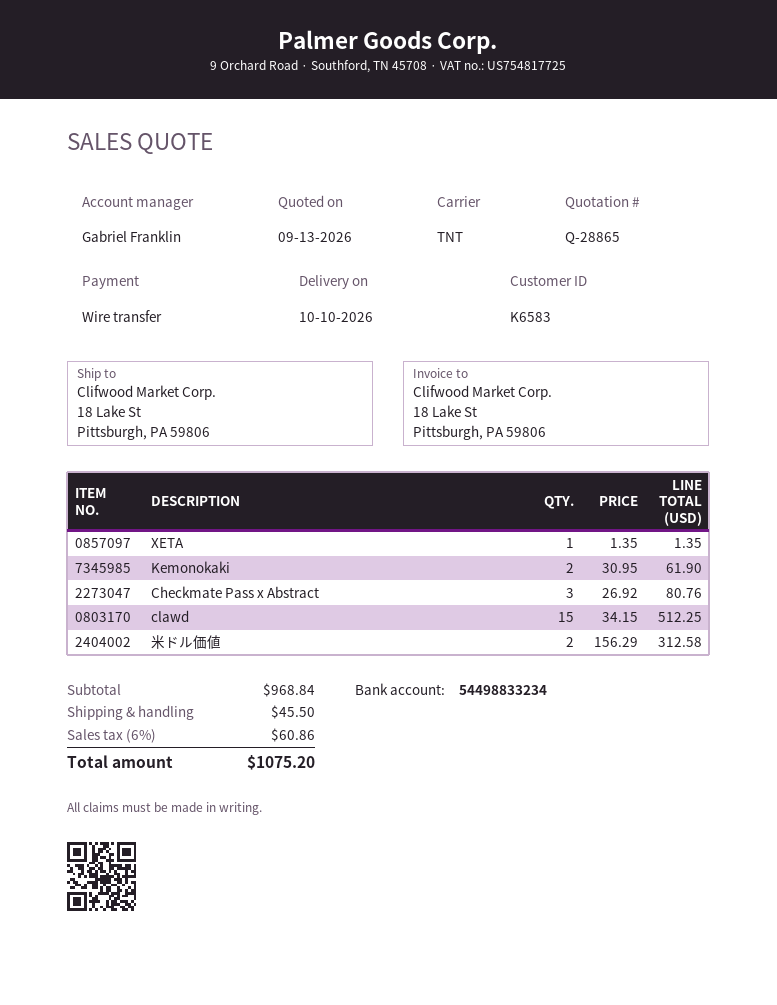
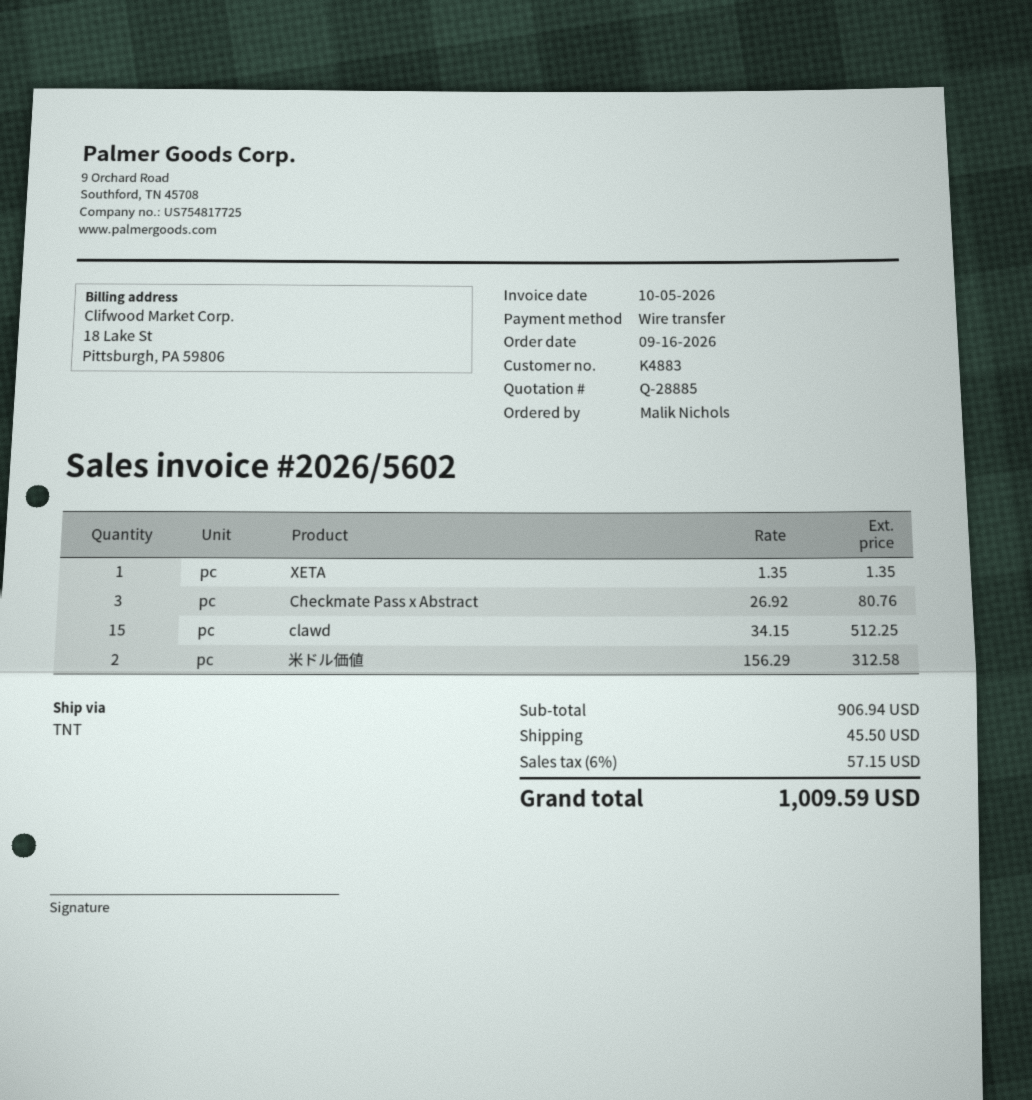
quote number: Q-28865 -> Q-28885
customer number: K6583 -> K4883
Kemonokaki: 2 x 30.95 = 61.90 -> none
subtotal: 968.84 -> 906.94
tax: 6% = 60.86 -> 6% = 57.15
total: 1075.20 -> 1009.59

